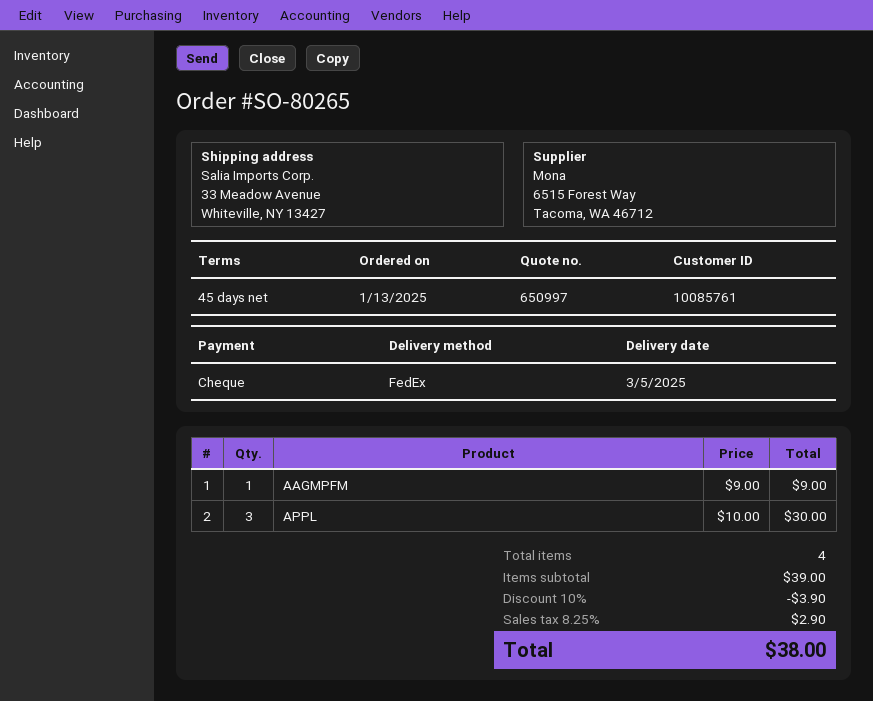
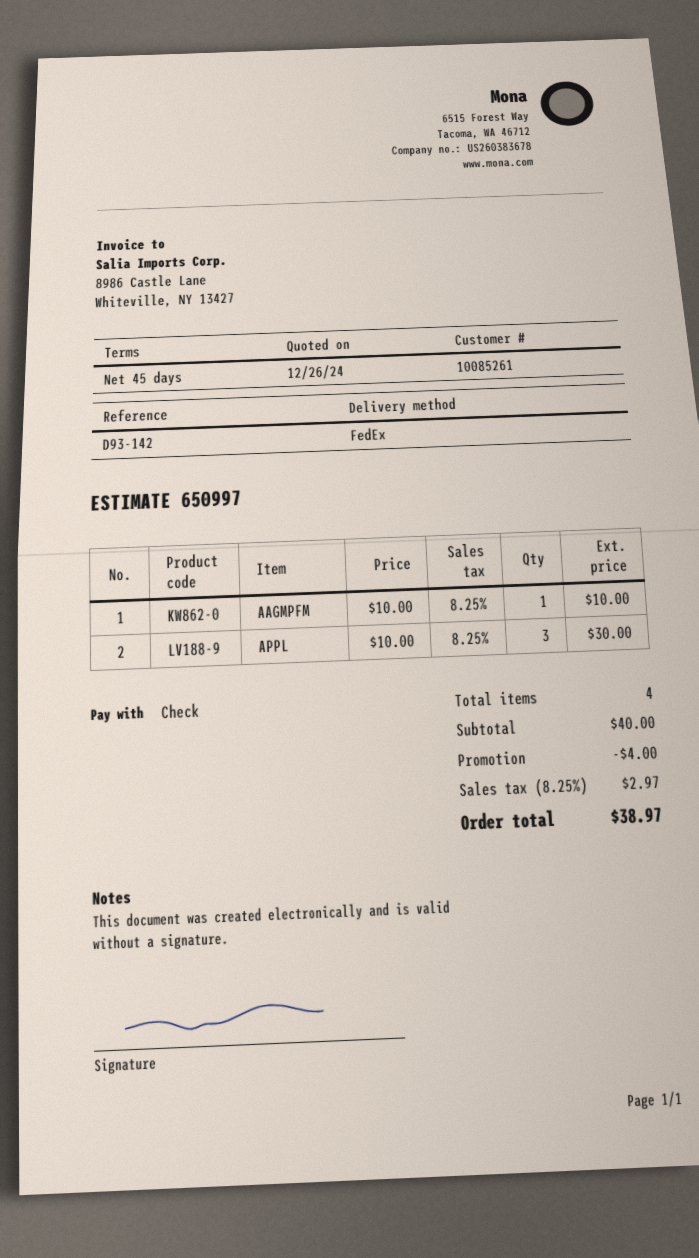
customer number: 10085761 -> 10085261
AAGMPFM: 1 x 9.00 = 9.00 -> 1 x 10.00 = 10.00
subtotal: 39.00 -> 40.00
discount: 3.90 -> 4.00
tax: 8.25% = 2.90 -> 8.25% = 2.97
total: 38.00 -> 38.97

